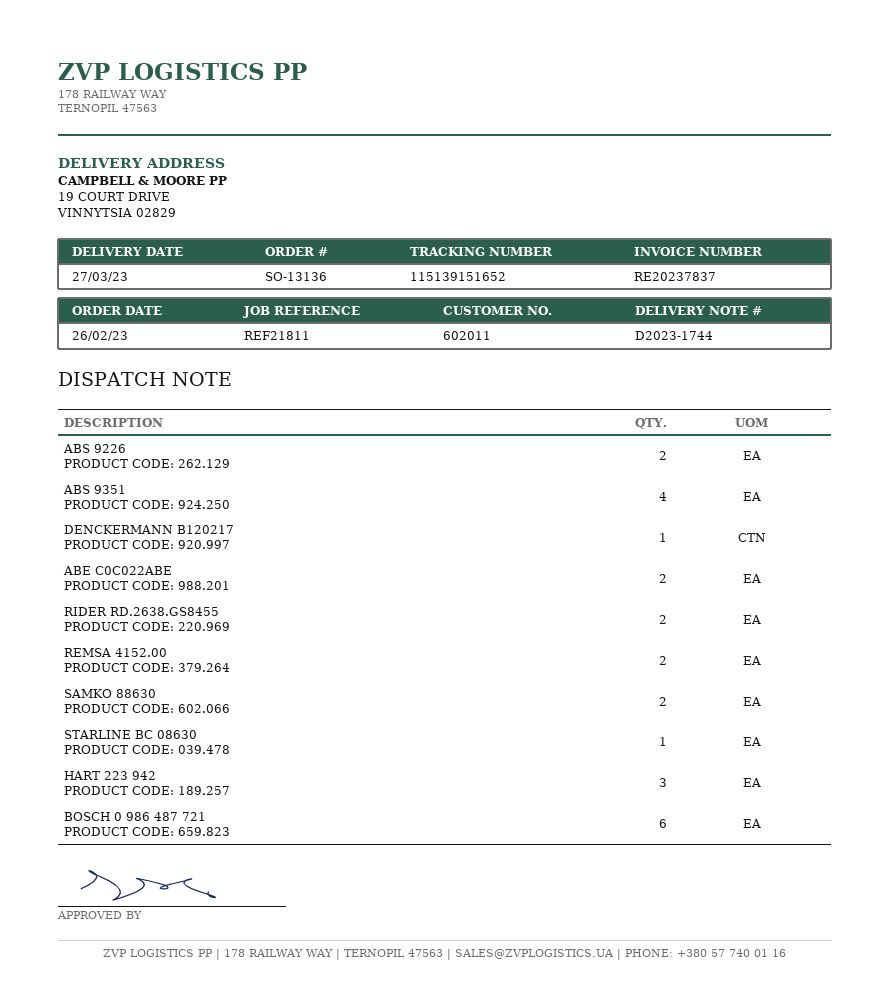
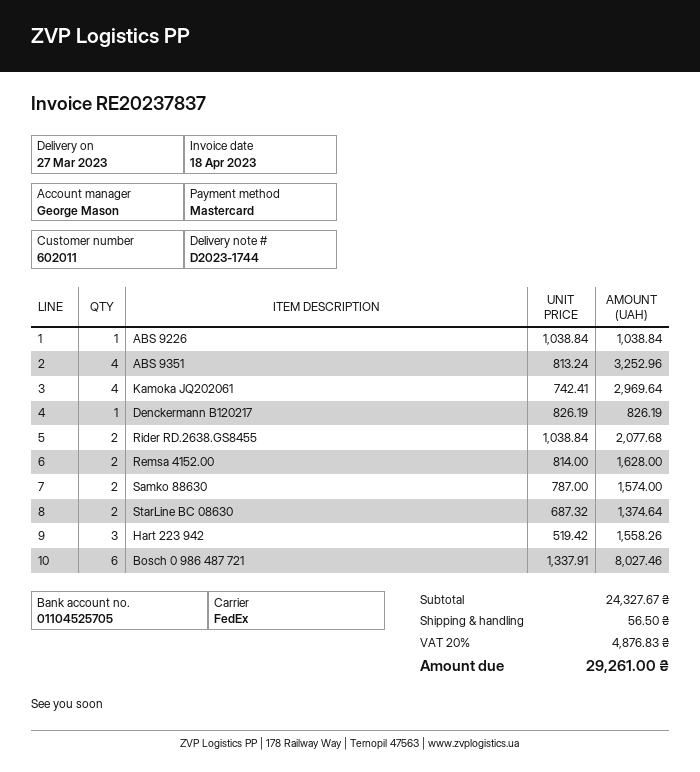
ABS 9226: 2 -> 1
ABE C0C022ABE: 2 -> none
STARLINE BC 08630: 1 -> 2
Kamoka JQ202061: none -> 4

